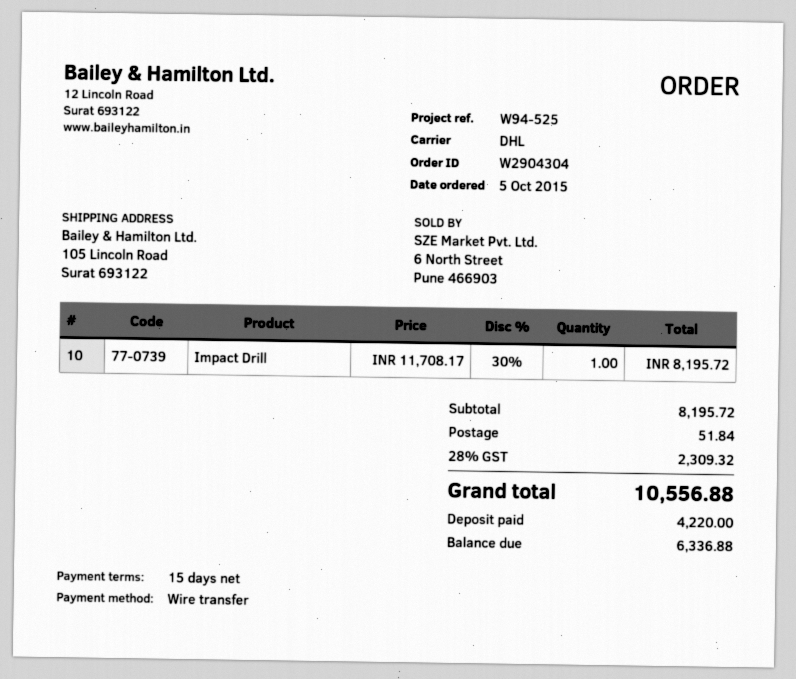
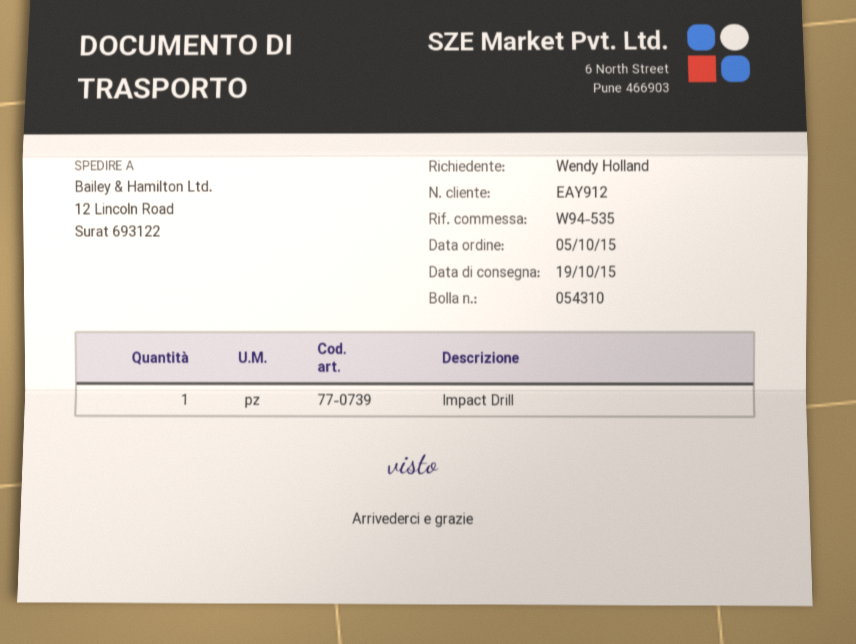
reference: W94-525 -> W94-535
ship to: 105 Lincoln Road, Surat 693122 -> 12 Lincoln Road, Surat 693122

